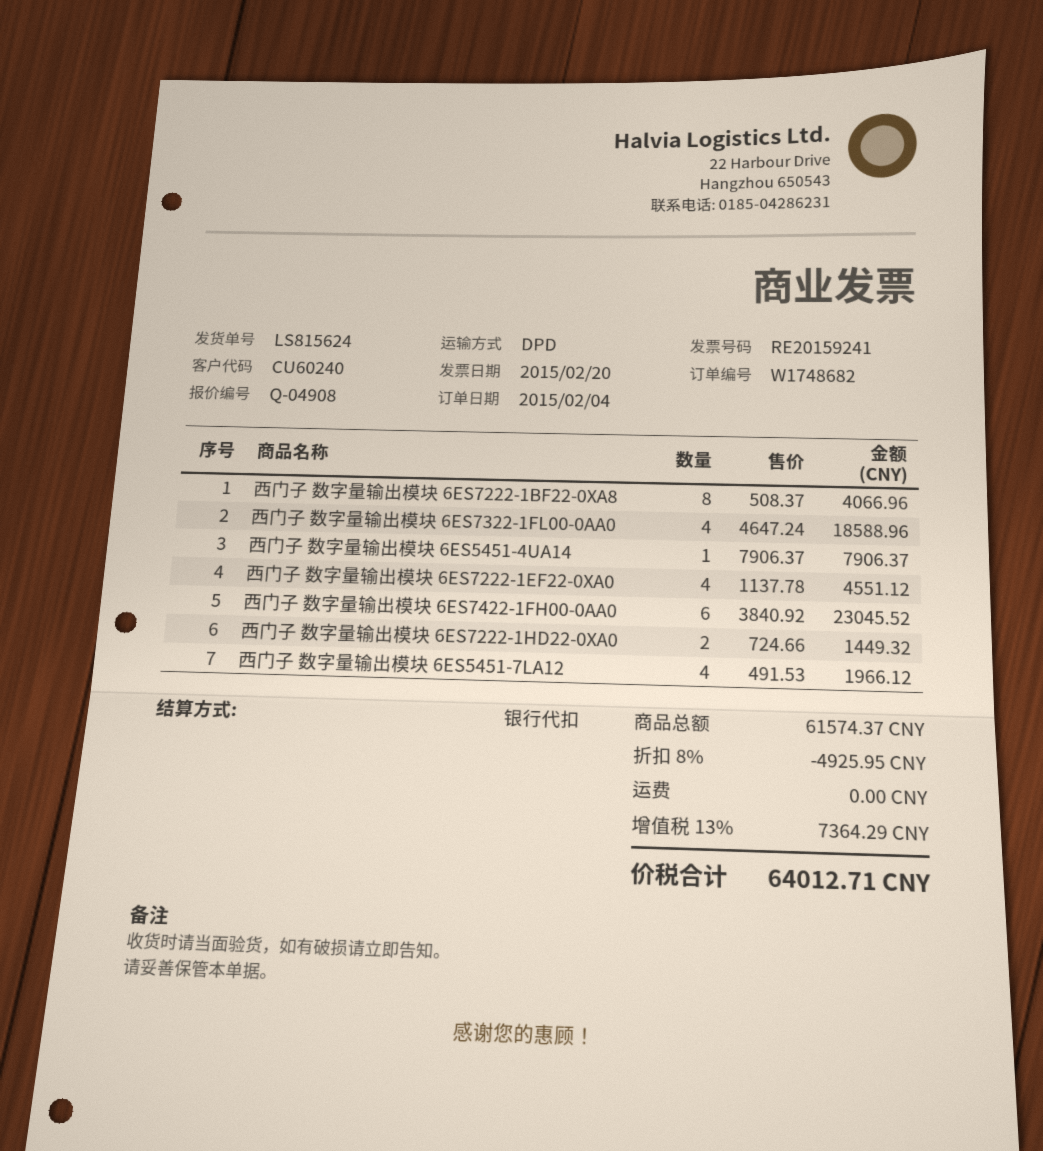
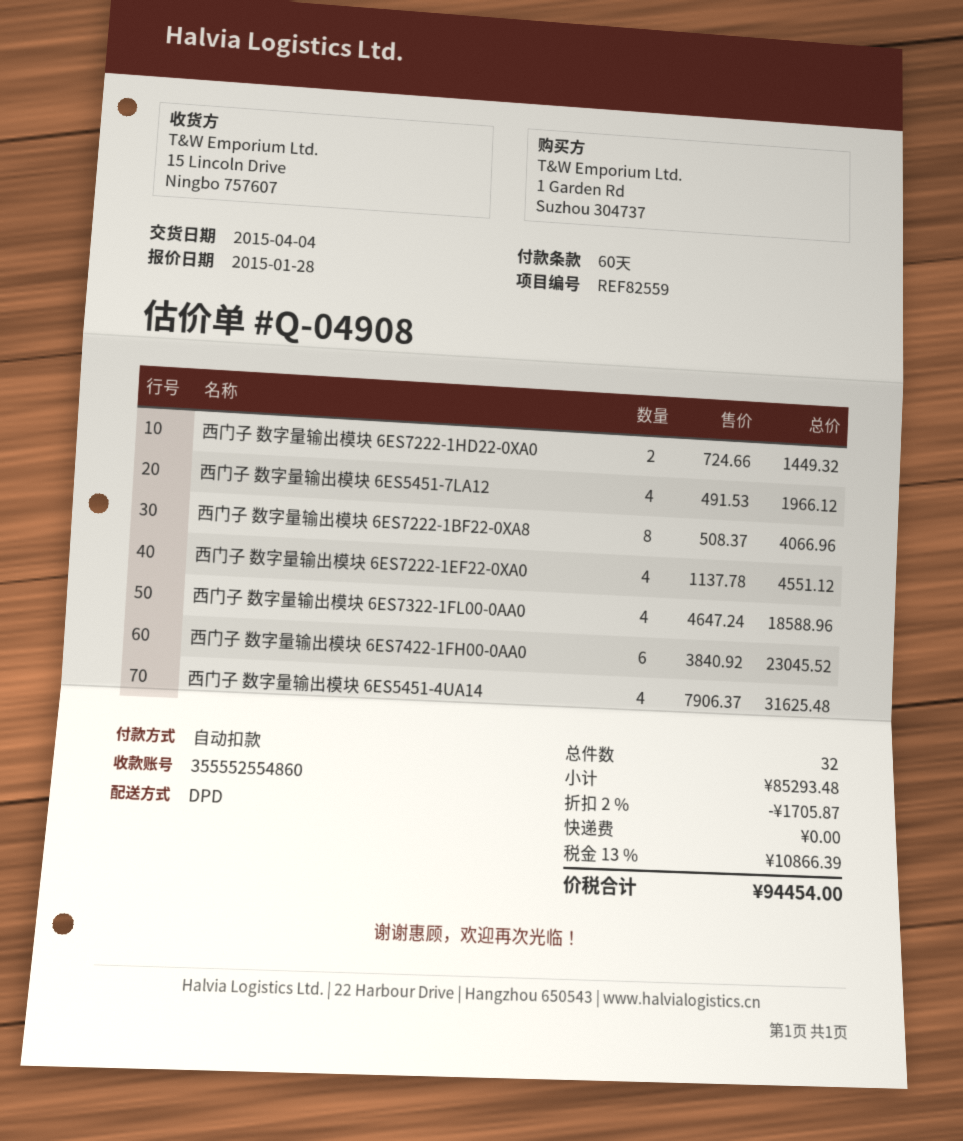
西门子 数字量输出模块 6ES5451-4UA14: 1 x 7906.37 = 7906.37 -> 4 x 7906.37 = 31625.48
subtotal: 61574.37 -> 85293.48
discount: 8% = 4925.95 -> 2% = 1705.87
tax: 13% = 7364.29 -> 13% = 10866.39
total: 64012.71 -> 94454.00

